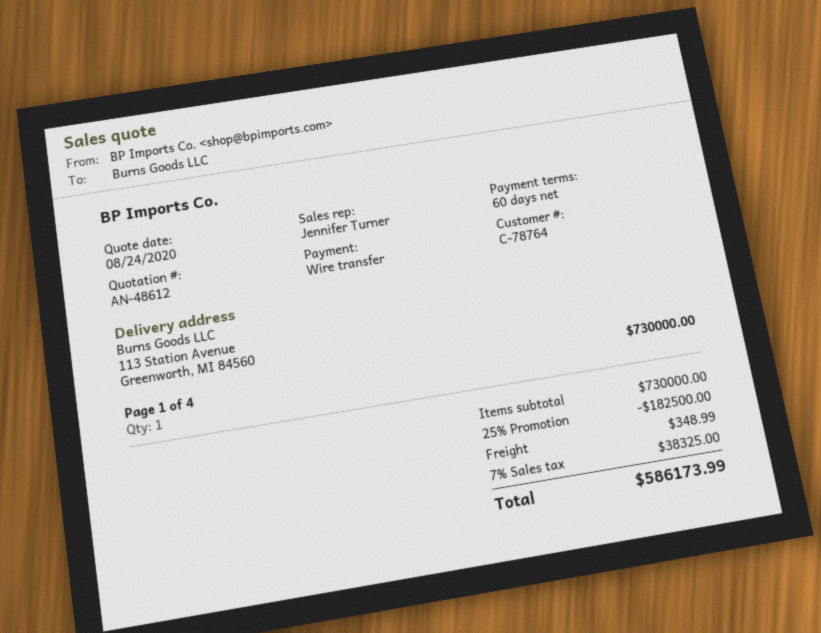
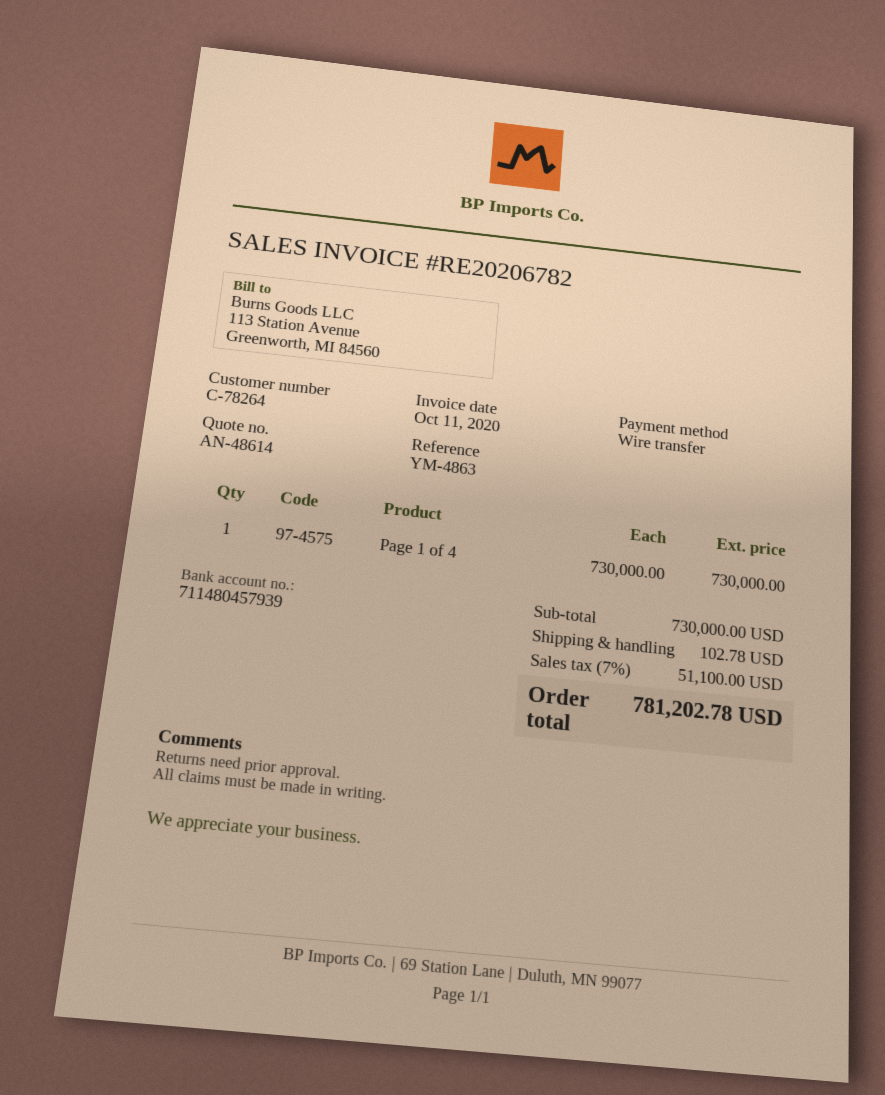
quote number: AN-48612 -> AN-48614
customer number: C-78764 -> C-78264
discount: 25% = 182500.00 -> none
shipping: 348.99 -> 102.78
tax: 7% = 38325.00 -> 7% = 51100.00
total: 586173.99 -> 781202.78

